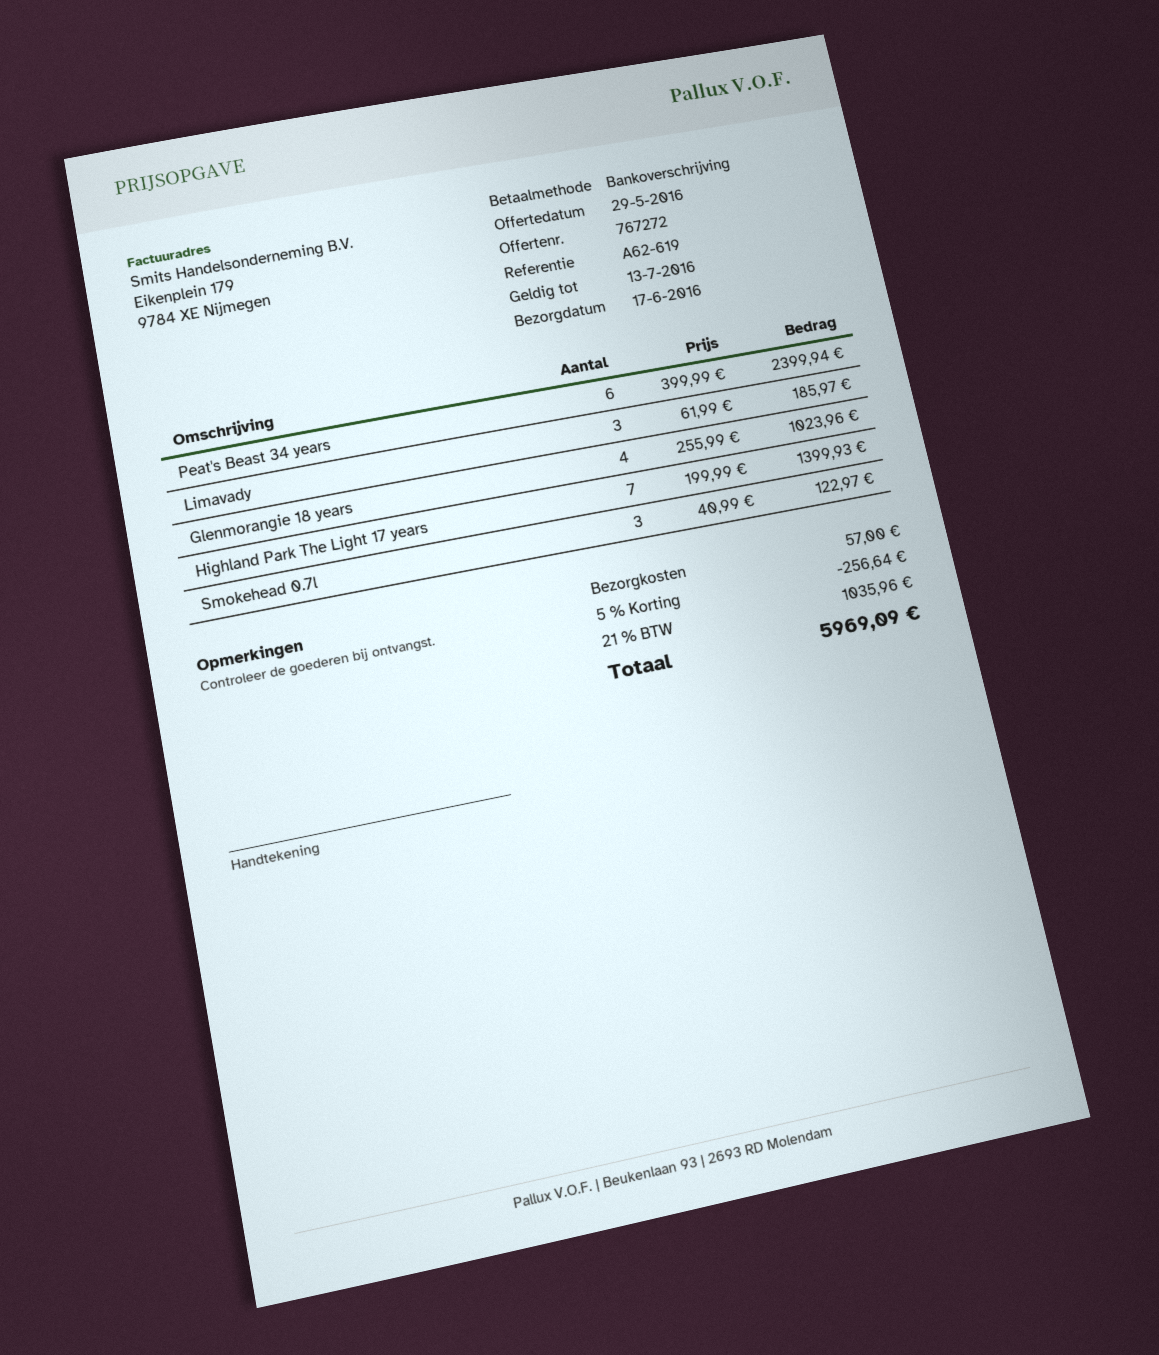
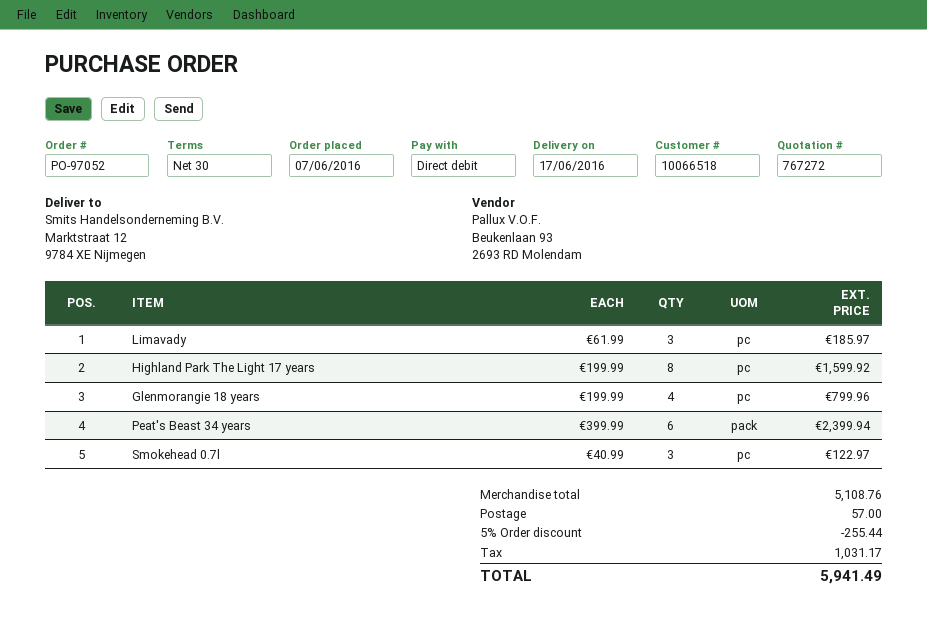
payment method: bank transfer -> direct debit
Glenmorangie 18 years: 4 x 255.99 = 1023.96 -> 4 x 199.99 = 799.96
Highland Park The Light 17 years: 7 x 199.99 = 1399.93 -> 8 x 199.99 = 1599.92
discount: 5% = 256.64 -> 5% = 255.44
tax: 1035.96 -> 1031.17
total: 5969.09 -> 5941.49

